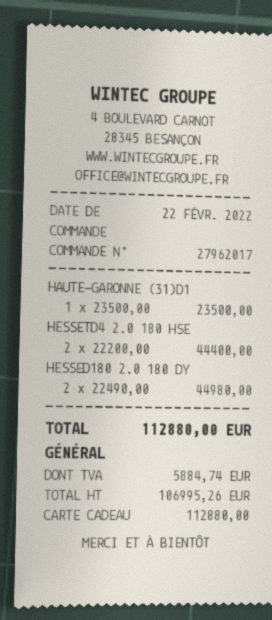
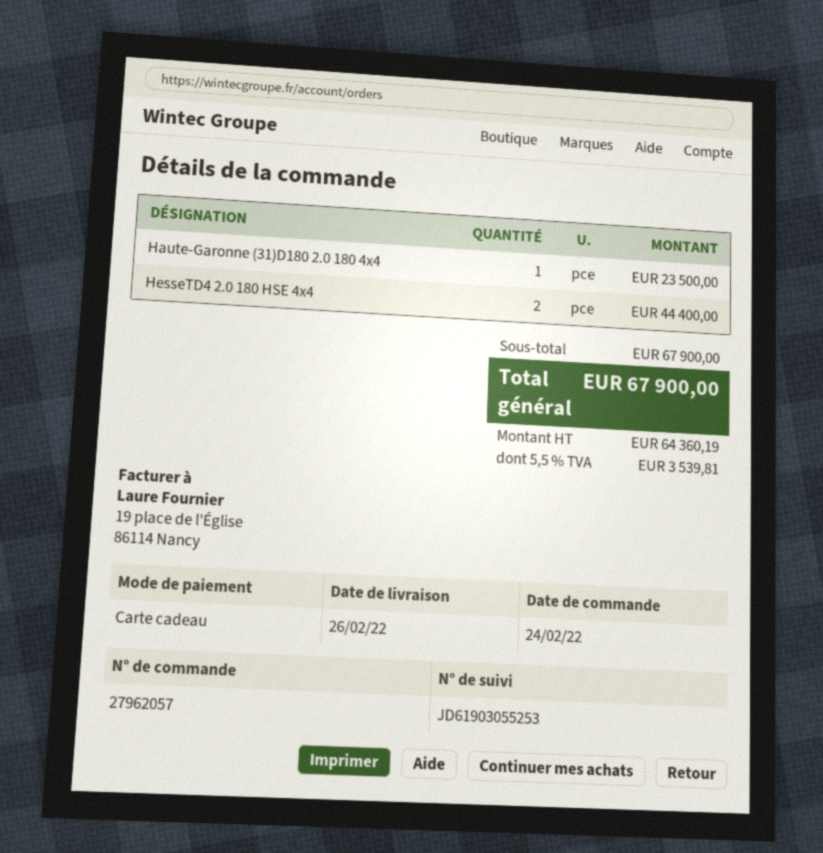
order number: 27962017 -> 27962057
order date: 2022-02-22 -> 2022-02-24
HESSED180 2.0 180 DY: 2 for 44980.00 -> none
net: 106995.26 -> 64360.19
tax: 5884.74 -> 3539.81
total: 112880.00 -> 67900.00

